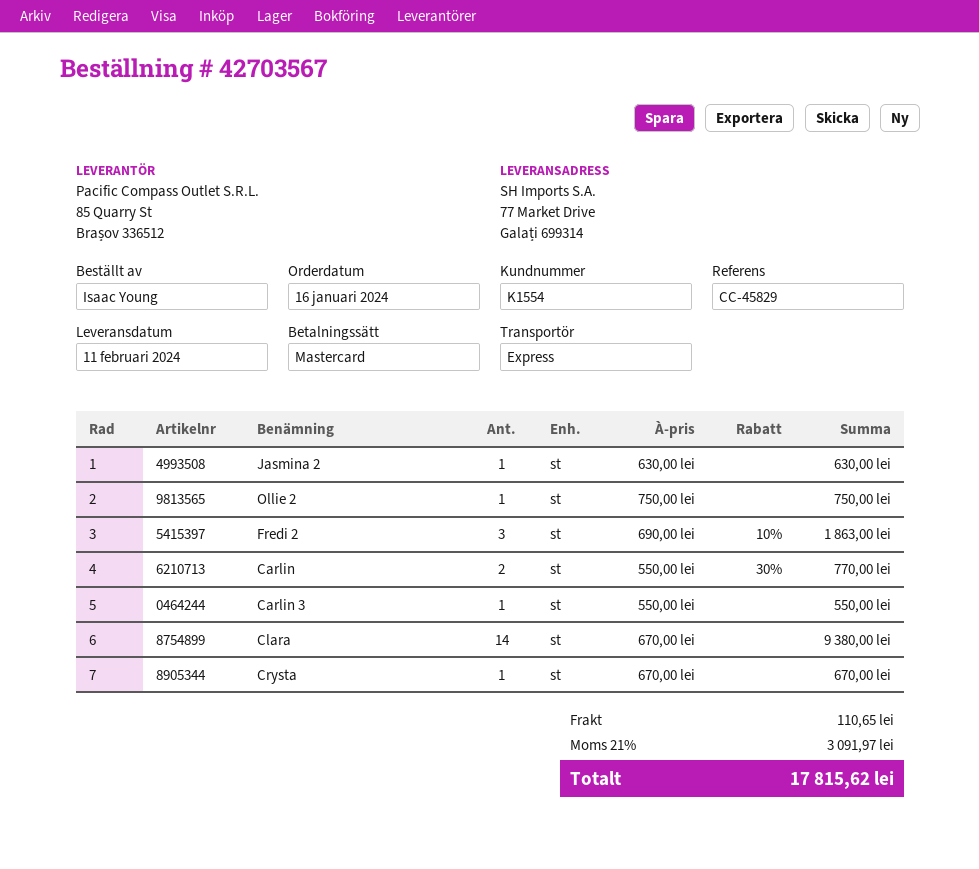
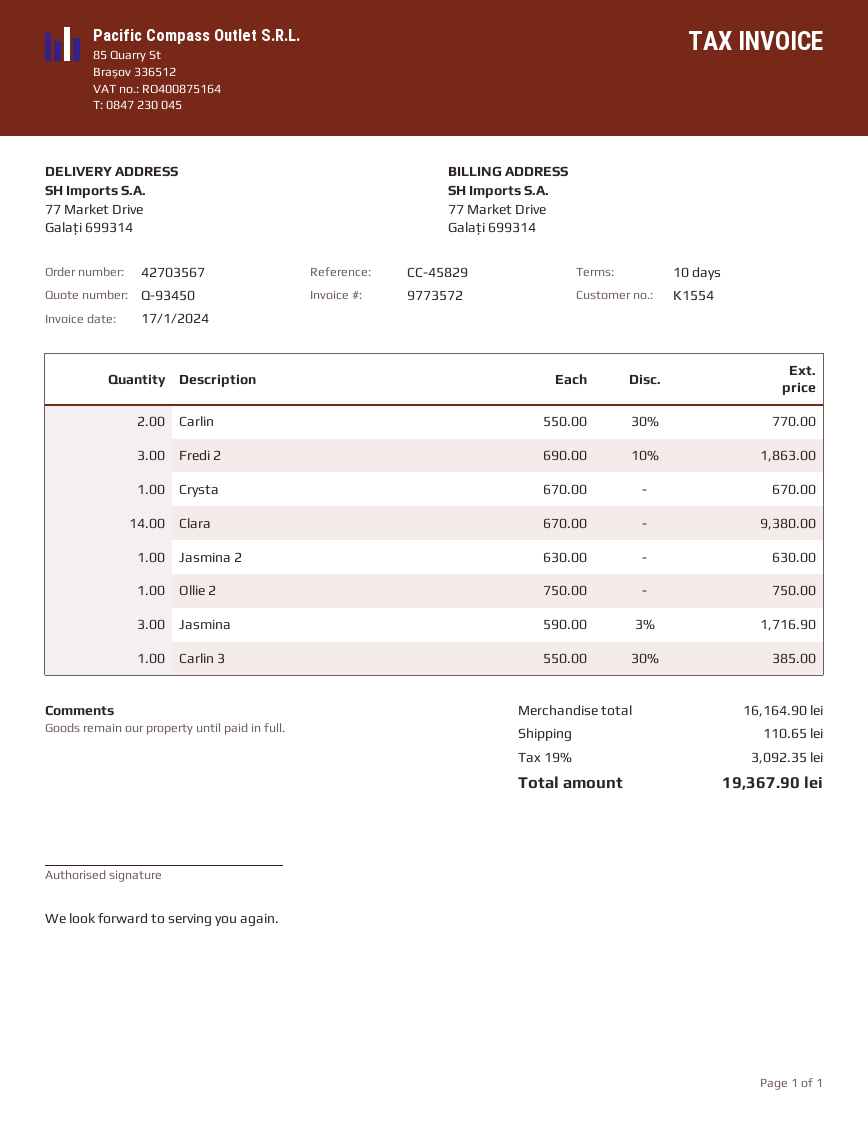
Carlin 3: 1 x 550.00 = 550.00 -> 1 x 550.00 - 30% = 385.00
Jasmina: none -> 3 x 590.00 - 3% = 1716.90
tax: 21% = 3091.97 -> 19% = 3092.35
total: 17815.62 -> 19367.90

